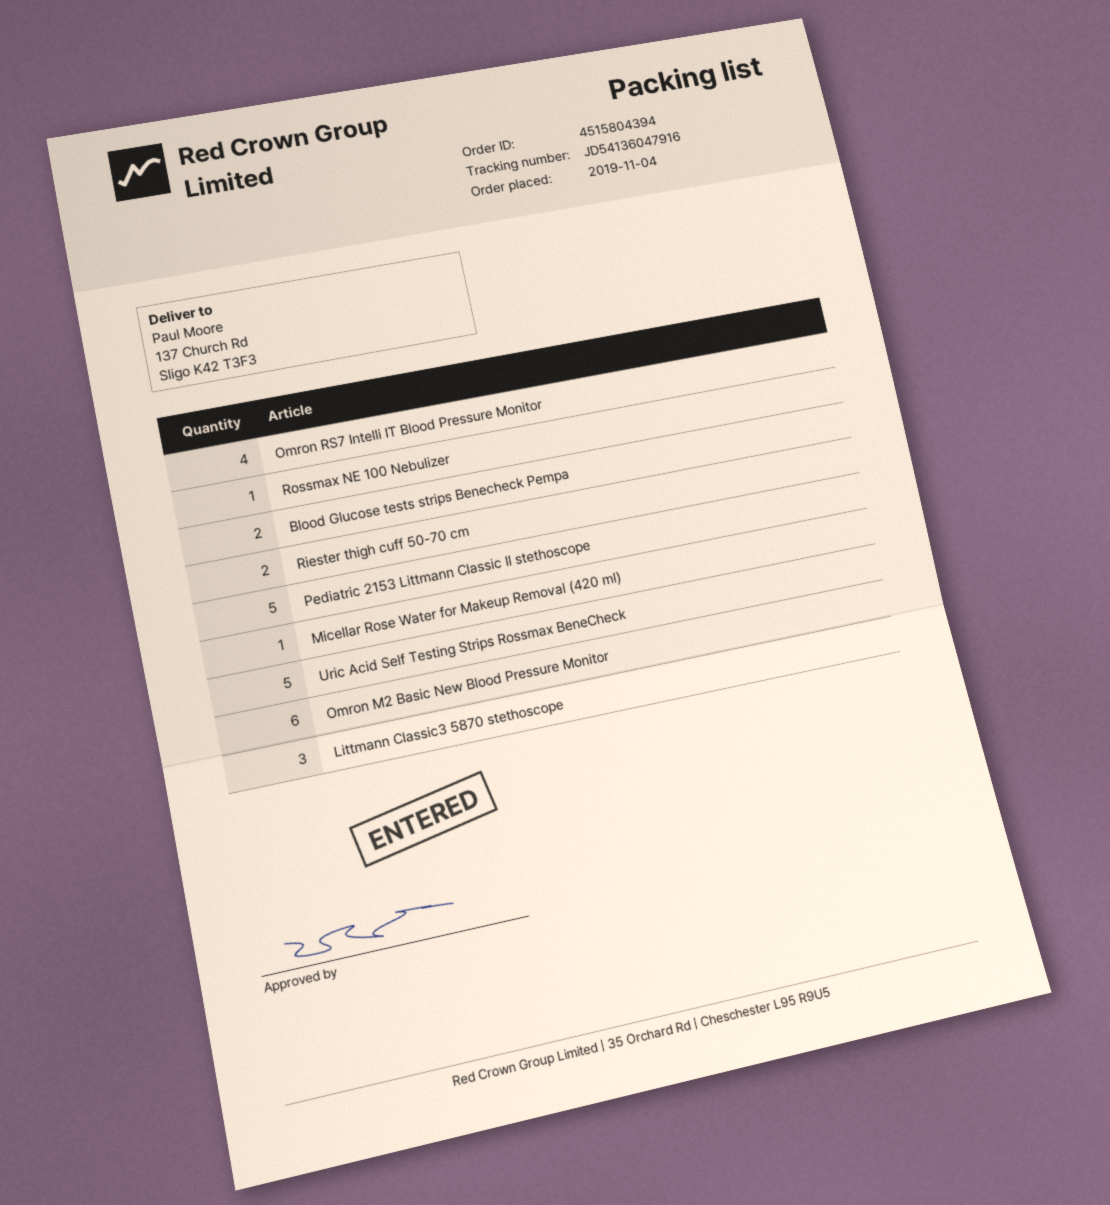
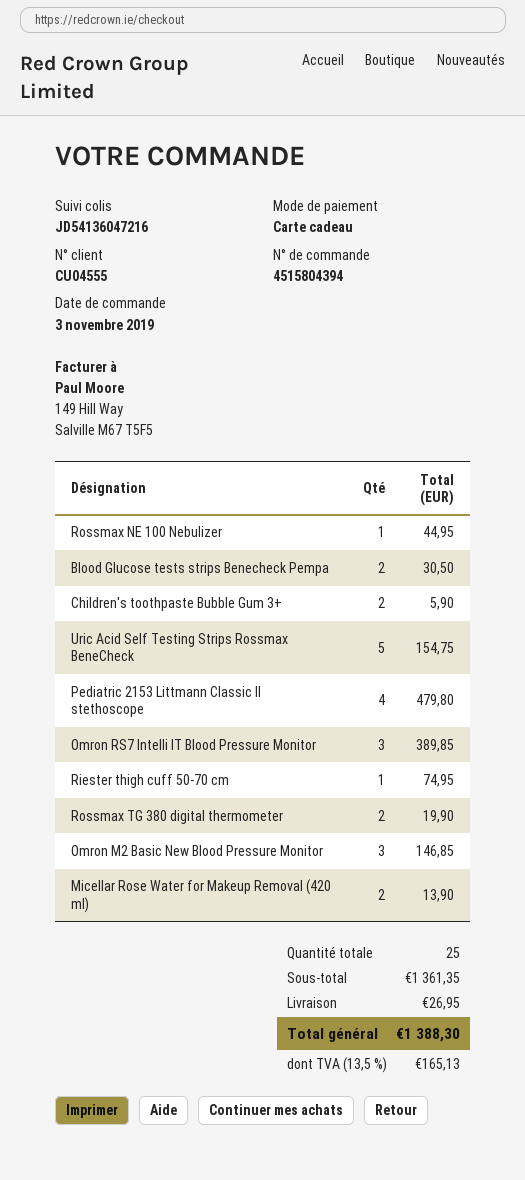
order date: 2019-11-04 -> 2019-11-03
tracking number: JD54136047916 -> JD54136047216
Omron RS7 Intelli IT Blood Pressure Monitor: 4 -> 3
Riester thigh cuff 50-70 cm: 2 -> 1
Pediatric 2153 Littmann Classic II stethoscope: 5 -> 4
Micellar Rose Water for Makeup Removal (420 ml): 1 -> 2
Omron M2 Basic New Blood Pressure Monitor: 6 -> 3
Littmann Classic3 5870 stethoscope: 3 -> none
Children's toothpaste Bubble Gum 3+: none -> 2
Rossmax TG 380 digital thermometer: none -> 2

